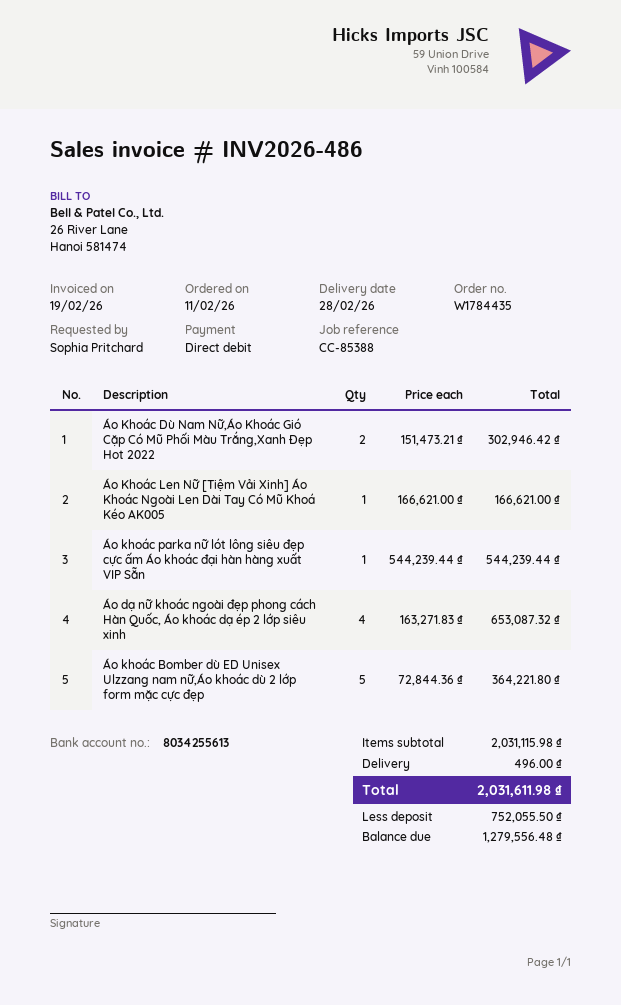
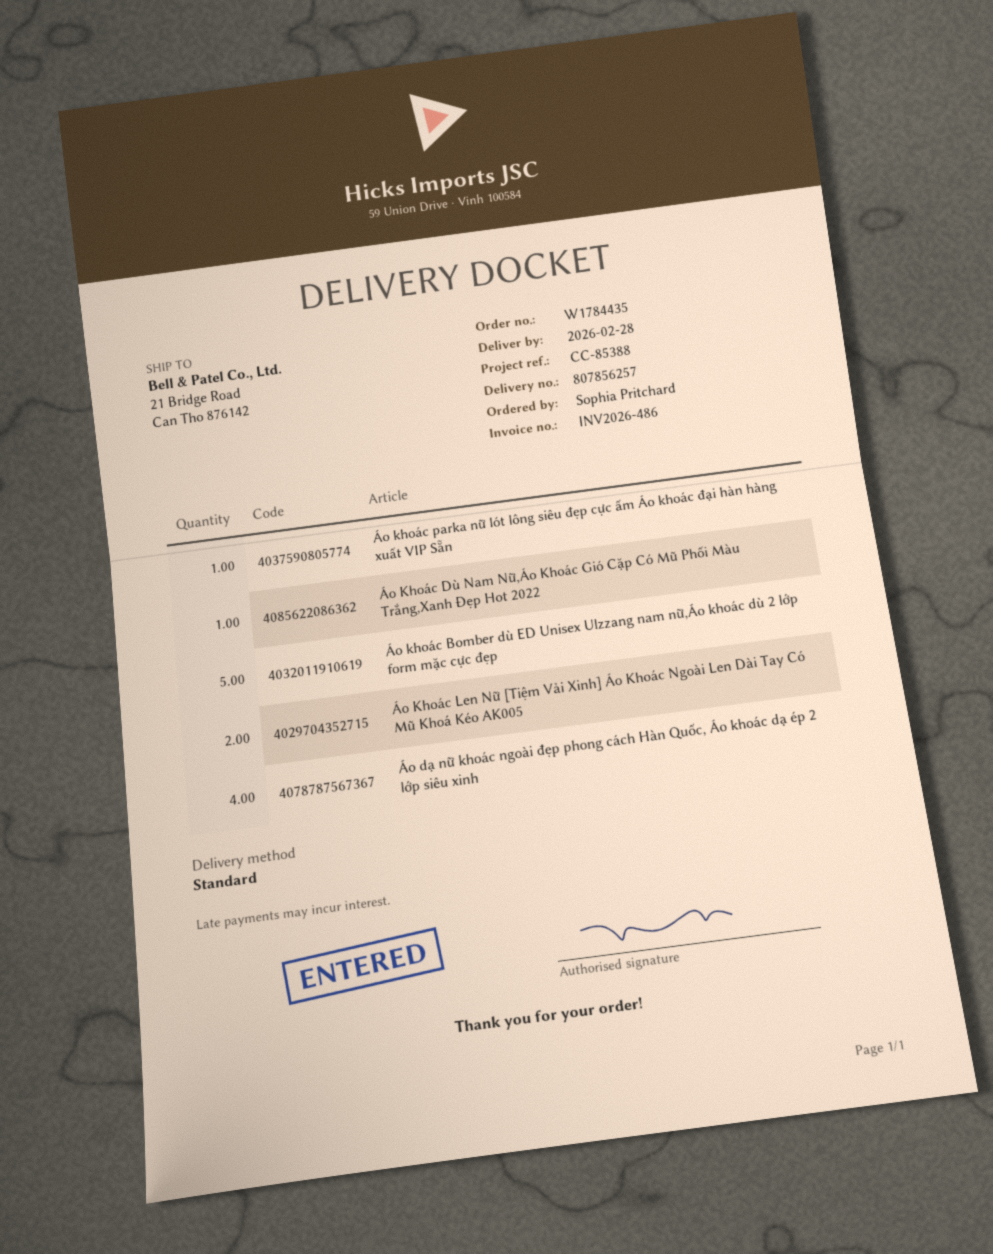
Áo Khoác Dù Nam Nữ,Áo Khoác Gió Cặp Có Mũ Phối Màu Trắng,Xanh Đẹp Hot 2022: 2 -> 1
Áo Khoác Len Nữ [Tiệm Vải Xinh] Áo Khoác Ngoài Len Dài Tay Có Mũ Khoá Kéo AK005: 1 -> 2

